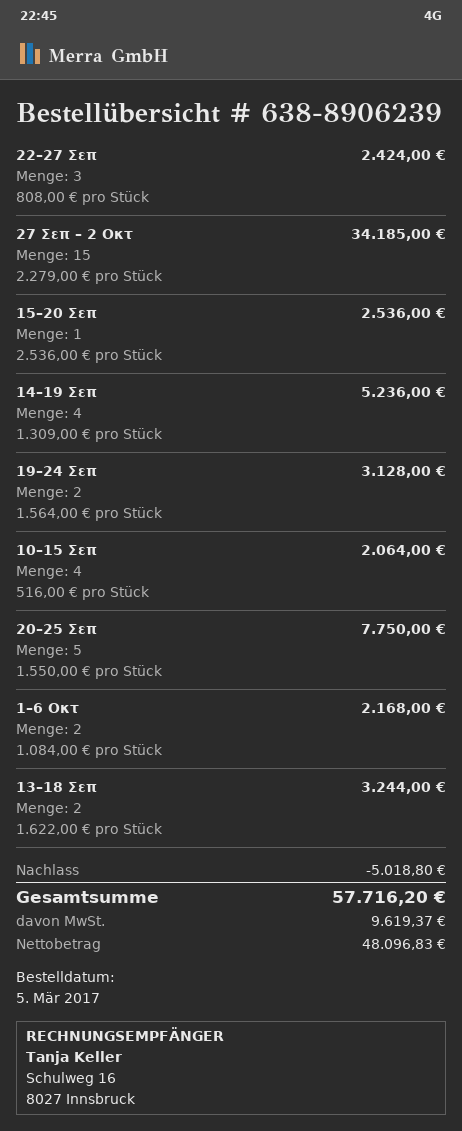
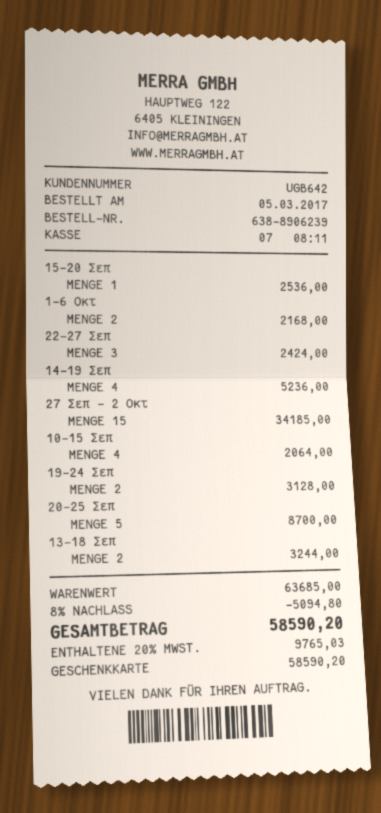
20–25 Σεπ: 5 for 7750.00 -> 5 for 8700.00
discount: 5018.80 -> 5094.80
tax: 9619.37 -> 9765.03
total: 57716.20 -> 58590.20

